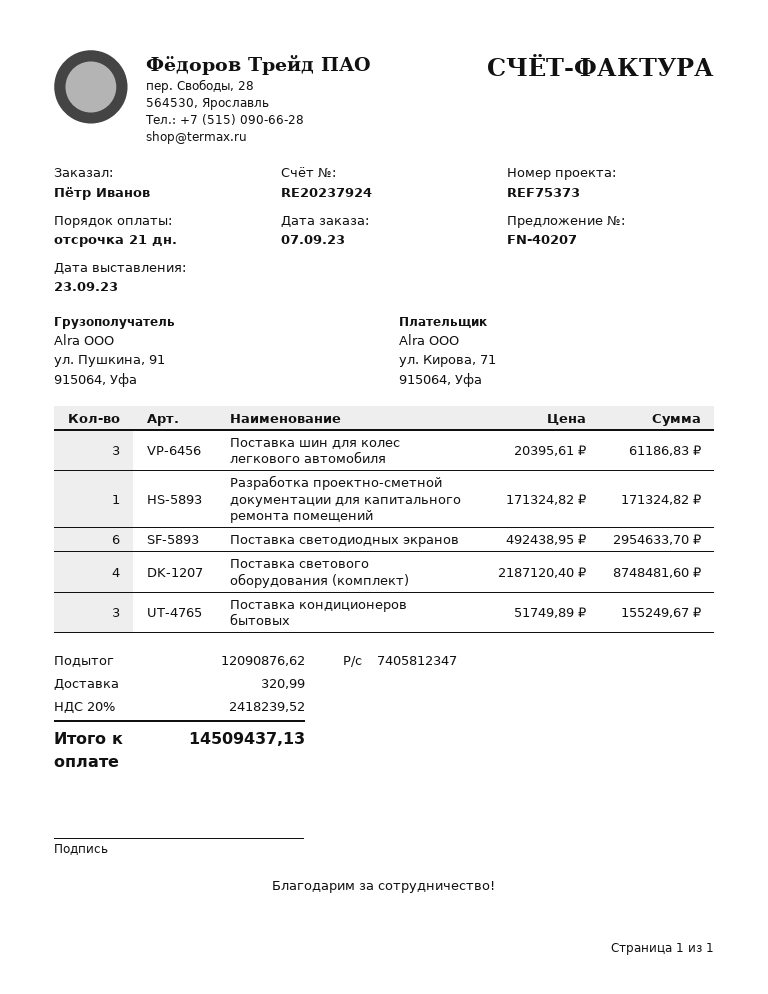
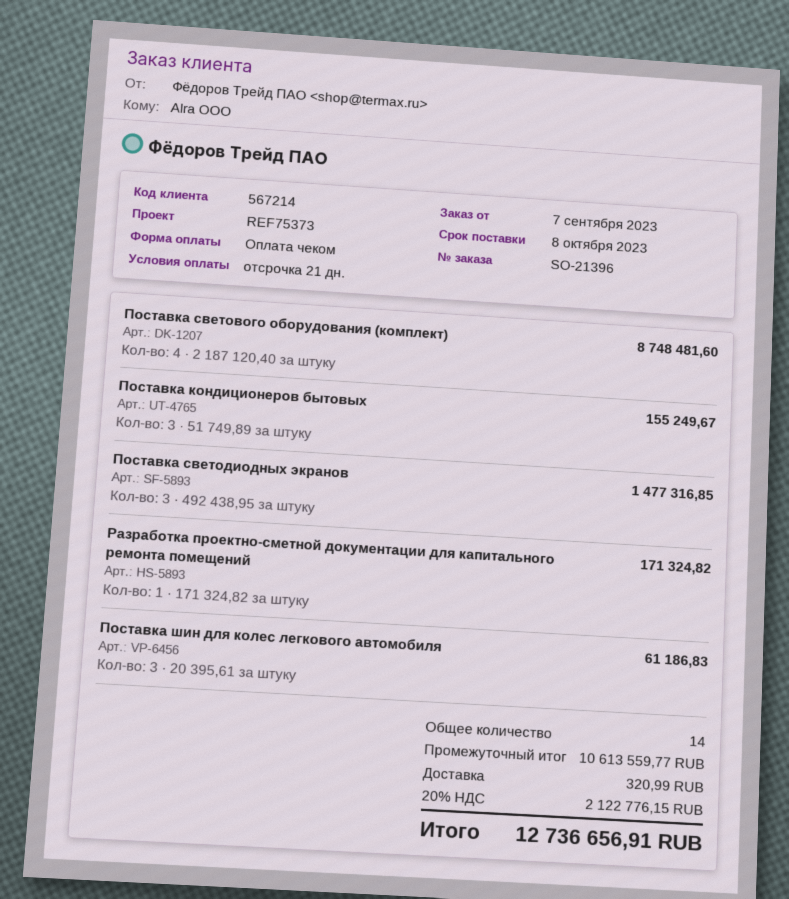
Поставка светодиодных экранов: 6 x 492438.95 = 2954633.70 -> 3 x 492438.95 = 1477316.85
subtotal: 12090876.62 -> 10613559.77
tax: 20% = 2418239.52 -> 20% = 2122776.15
total: 14509437.13 -> 12736656.91

